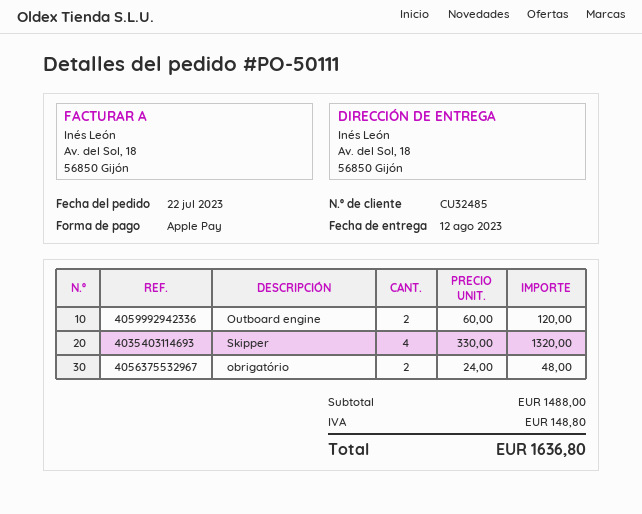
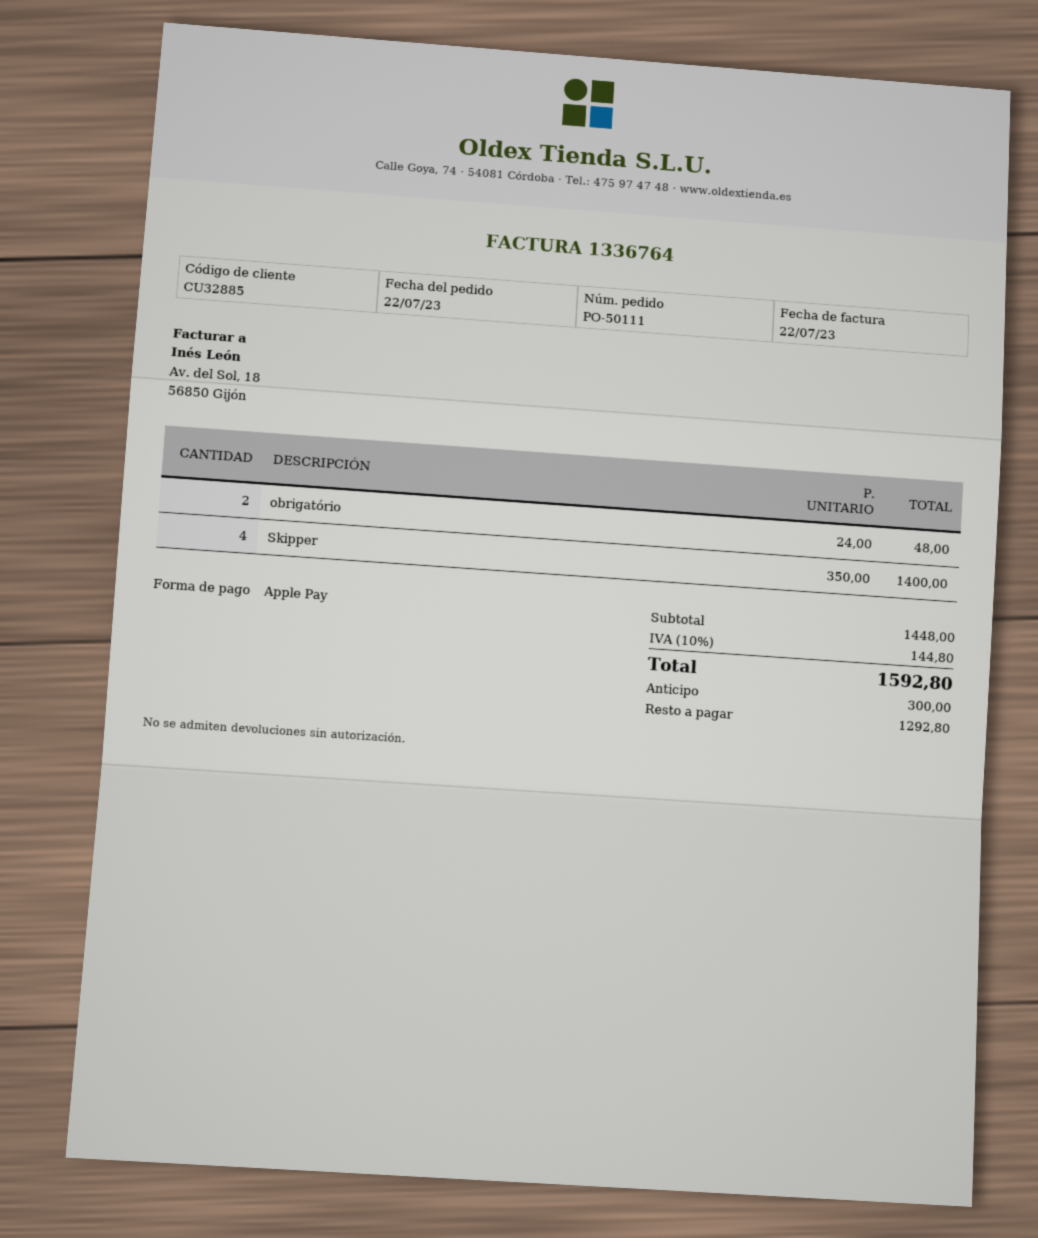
customer number: CU32485 -> CU32885
Outboard engine: 2 x 60.00 = 120.00 -> none
Skipper: 4 x 330.00 = 1320.00 -> 4 x 350.00 = 1400.00
subtotal: 1488.00 -> 1448.00
tax: 148.80 -> 144.80
total: 1636.80 -> 1592.80

